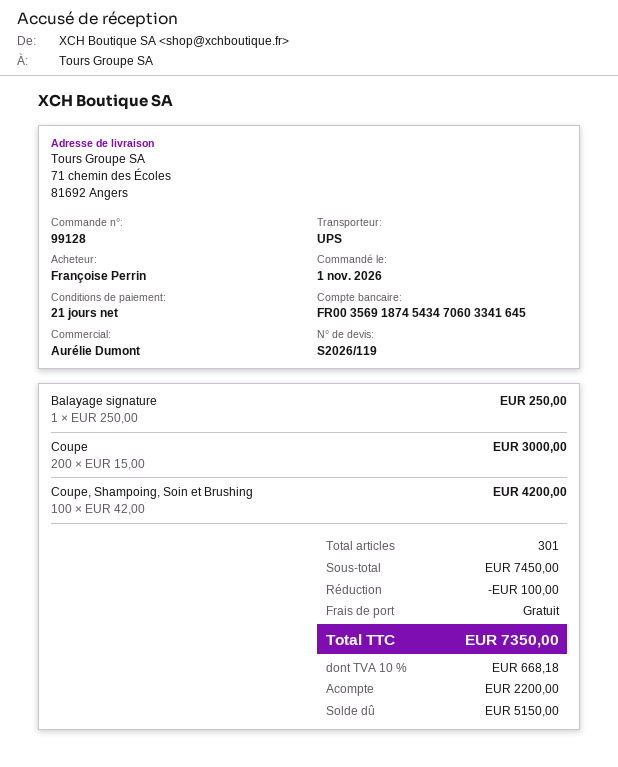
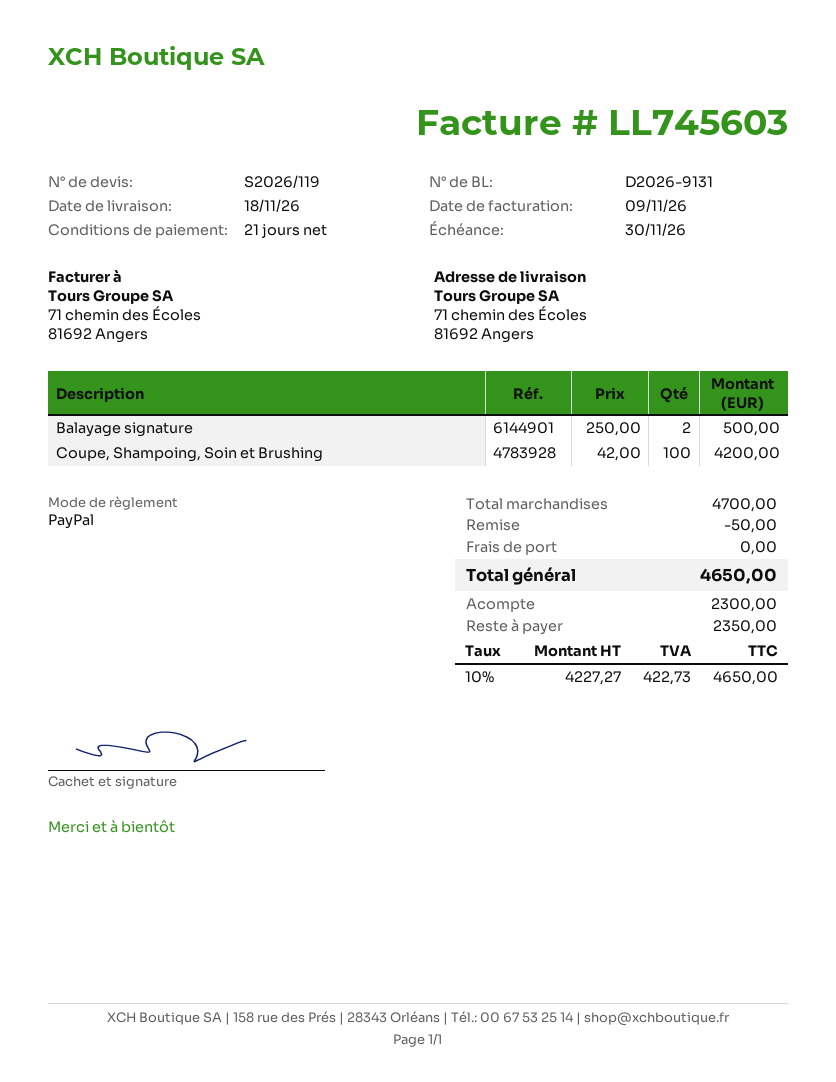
Balayage signature: 1 x 250.00 = 250.00 -> 2 x 250.00 = 500.00
Coupe: 200 x 15.00 = 3000.00 -> none
subtotal: 7450.00 -> 4700.00
discount: 100.00 -> 50.00
tax: 10% = 668.18 -> 10% = 422.73
total: 7350.00 -> 4650.00
deposit: 2200.00 -> 2300.00
balance: 5150.00 -> 2350.00

